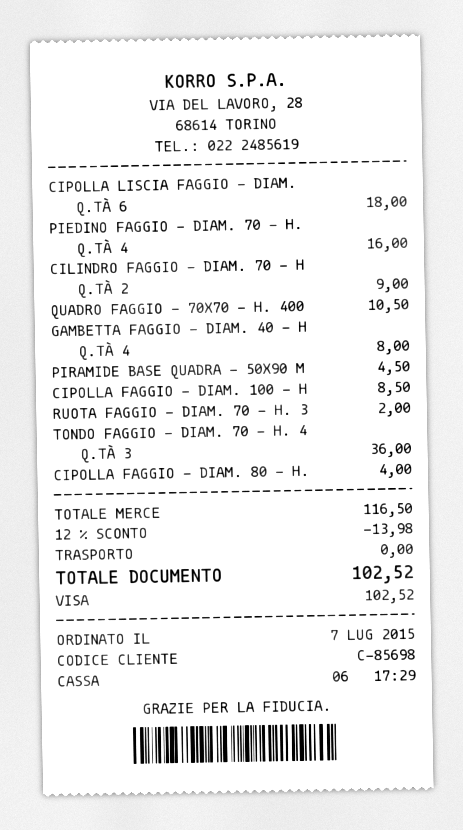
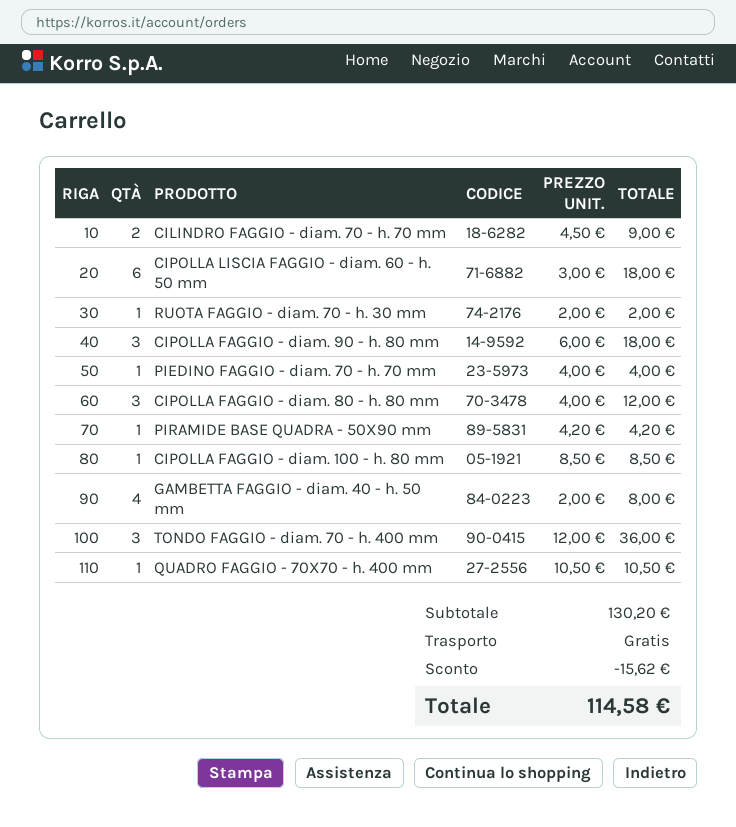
PIEDINO FAGGIO - DIAM. 70 - H.: 4 for 16.00 -> 1 for 4.00
PIRAMIDE BASE QUADRA - 50X90 M: 1 for 4.50 -> 1 for 4.20
CIPOLLA FAGGIO - DIAM. 80 - H.: 1 for 4.00 -> 3 for 12.00
CIPOLLA FAGGIO - diam. 90 - h. 80 mm: none -> 3 for 18.00
subtotal: 116.50 -> 130.20
discount: 13.98 -> 15.62
total: 102.52 -> 114.58

